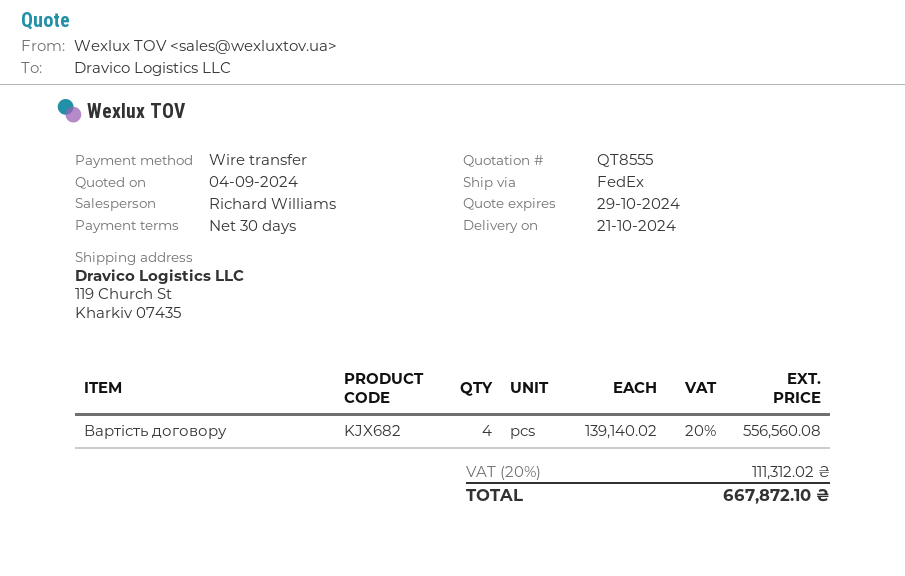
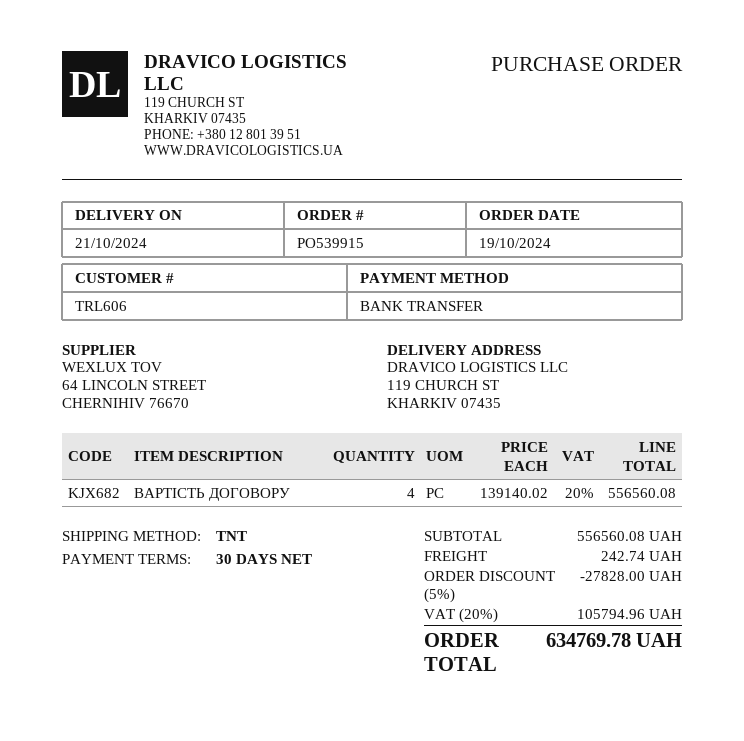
shipping method: FedEx -> TNT
discount: none -> 5% = 27828.00
shipping: none -> 242.74
tax: 20% = 111312.02 -> 20% = 105794.96
total: 667872.10 -> 634769.78

